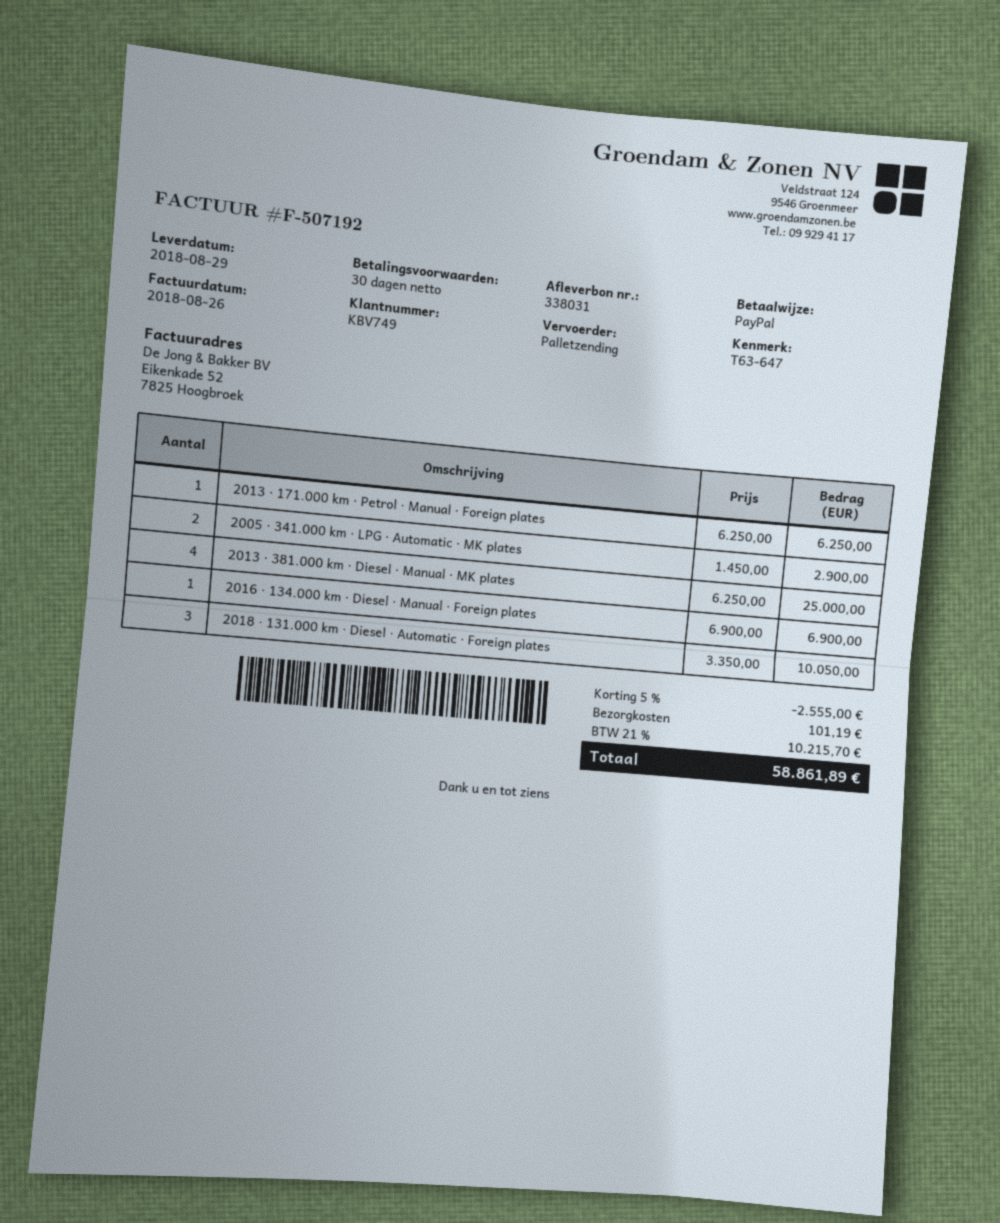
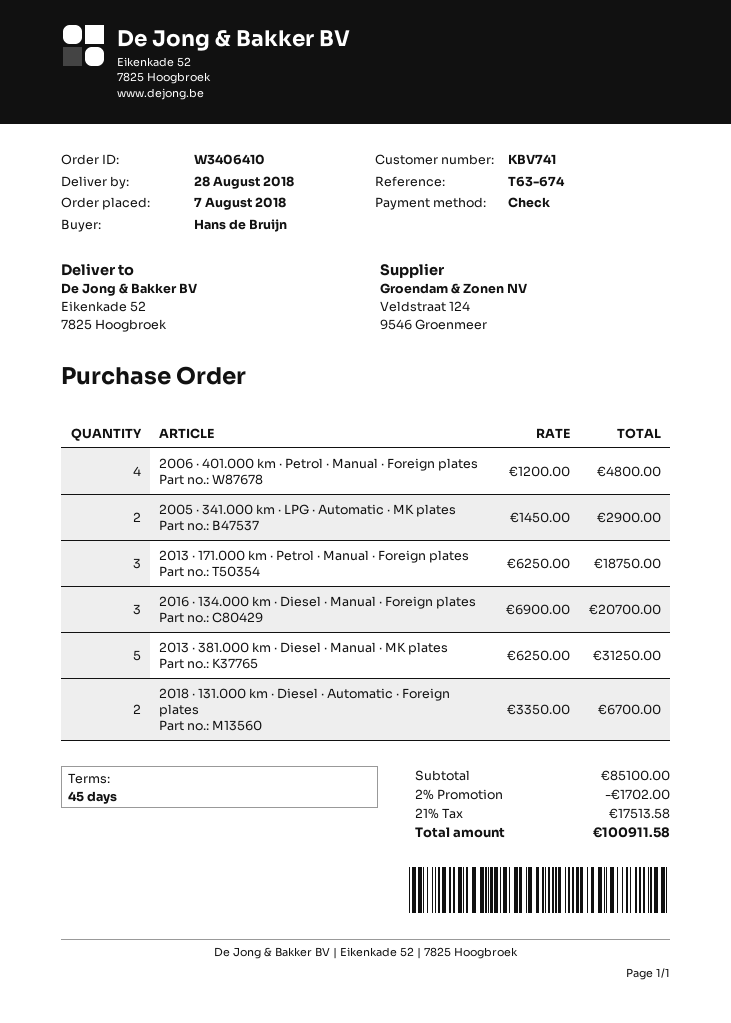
delivery date: 2018-08-29 -> 2018-08-28
payment terms: 30 days -> 45 days
customer number: KBV749 -> KBV741
reference: T63-647 -> T63-674
payment method: PayPal -> cheque
2013 · 171.000 km · Petrol · Manual · Foreign plates: 1 x 6250.00 = 6250.00 -> 3 x 6250.00 = 18750.00
2013 · 381.000 km · Diesel · Manual · MK plates: 4 x 6250.00 = 25000.00 -> 5 x 6250.00 = 31250.00
2016 · 134.000 km · Diesel · Manual · Foreign plates: 1 x 6900.00 = 6900.00 -> 3 x 6900.00 = 20700.00
2018 · 131.000 km · Diesel · Automatic · Foreign plates: 3 x 3350.00 = 10050.00 -> 2 x 3350.00 = 6700.00
2006 · 401.000 km · Petrol · Manual · Foreign plates: none -> 4 x 1200.00 = 4800.00
discount: 5% = 2555.00 -> 2% = 1702.00
shipping: 101.19 -> none
tax: 21% = 10215.70 -> 21% = 17513.58
total: 58861.89 -> 100911.58

